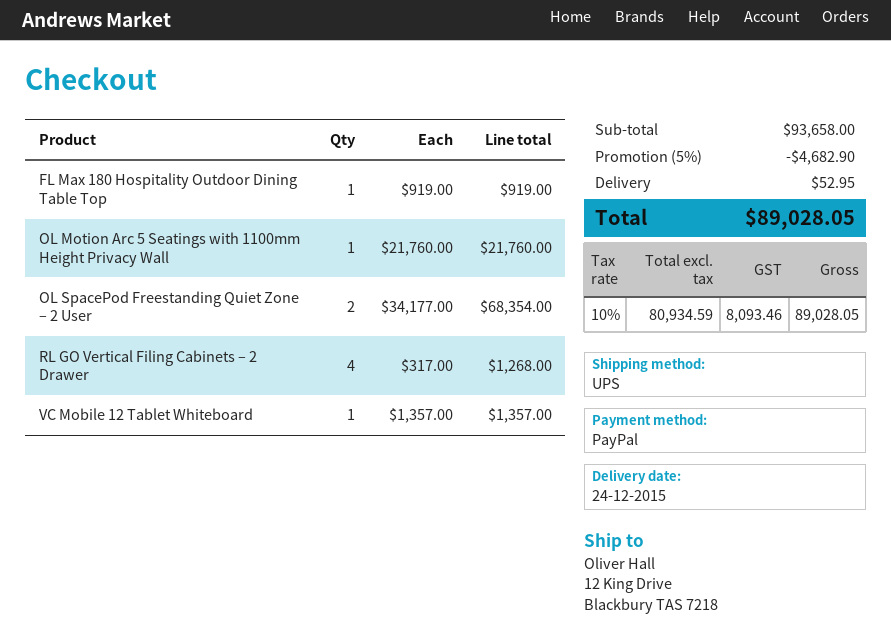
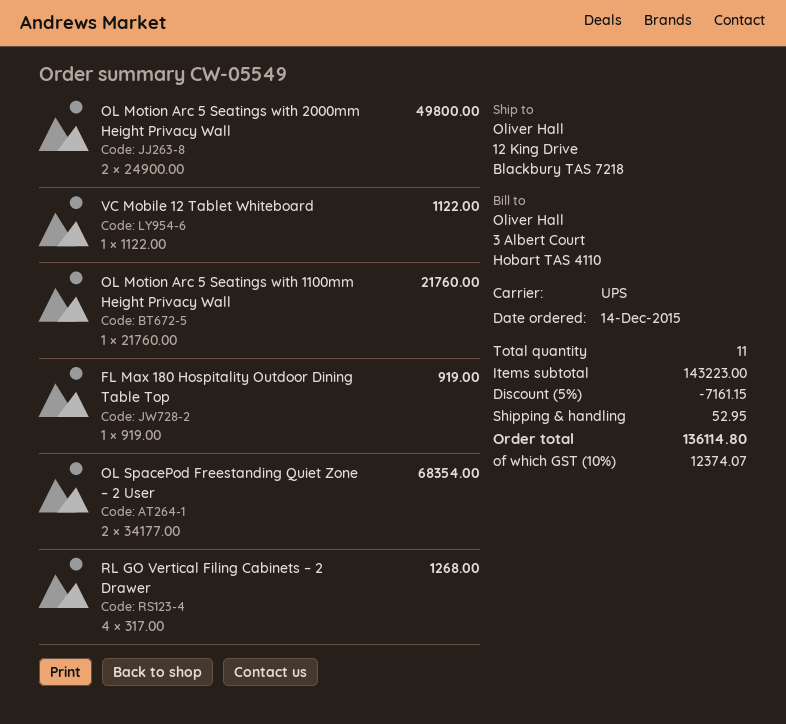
VC Mobile 12 Tablet Whiteboard: 1 x 1357.00 = 1357.00 -> 1 x 1122.00 = 1122.00
OL Motion Arc 5 Seatings with 2000mm Height Privacy Wall: none -> 2 x 24900.00 = 49800.00
subtotal: 93658.00 -> 143223.00
discount: 5% = 4682.90 -> 5% = 7161.15
tax: 10% = 8093.46 -> 10% = 12374.07
total: 89028.05 -> 136114.80

